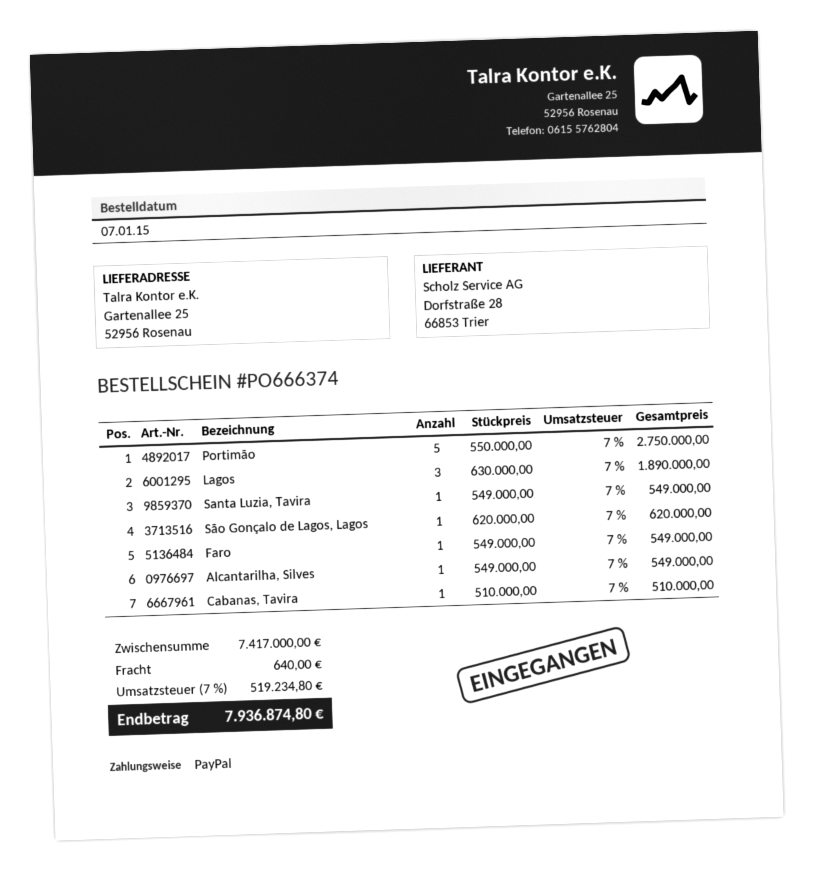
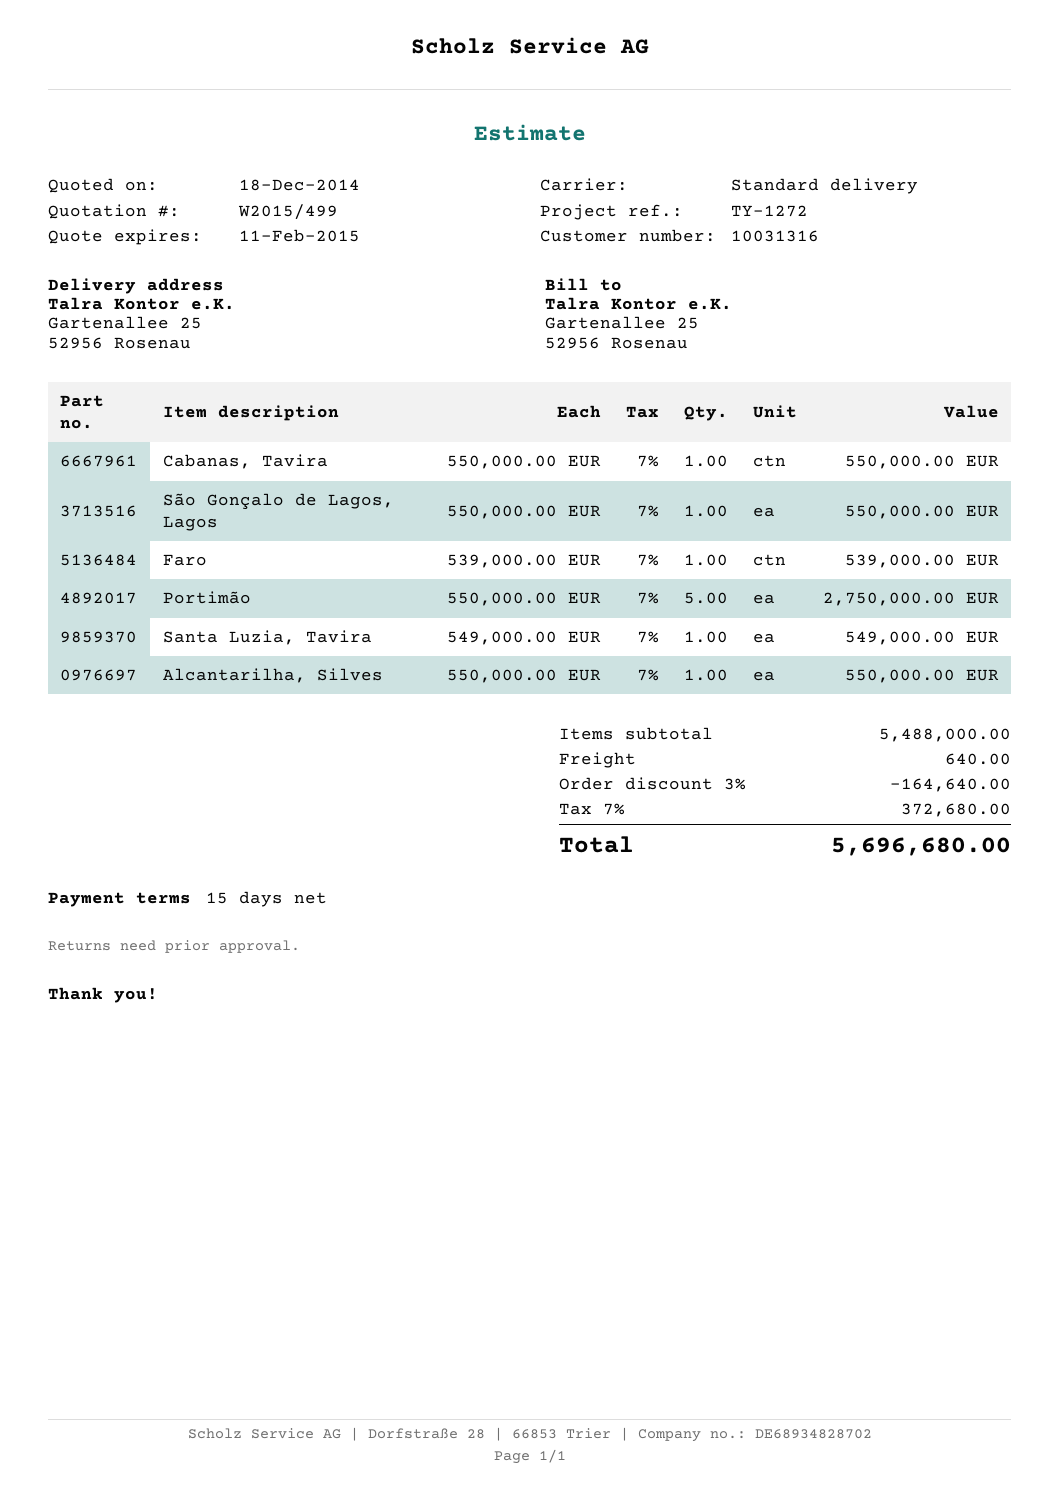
Lagos: 3 x 630000.00 = 1890000.00 -> none
São Gonçalo de Lagos, Lagos: 1 x 620000.00 = 620000.00 -> 1 x 550000.00 = 550000.00
Faro: 1 x 549000.00 = 549000.00 -> 1 x 539000.00 = 539000.00
Alcantarilha, Silves: 1 x 549000.00 = 549000.00 -> 1 x 550000.00 = 550000.00
Cabanas, Tavira: 1 x 510000.00 = 510000.00 -> 1 x 550000.00 = 550000.00
subtotal: 7417000.00 -> 5488000.00
discount: none -> 3% = 164640.00
tax: 7% = 519234.80 -> 7% = 372680.00
total: 7936874.80 -> 5696680.00

